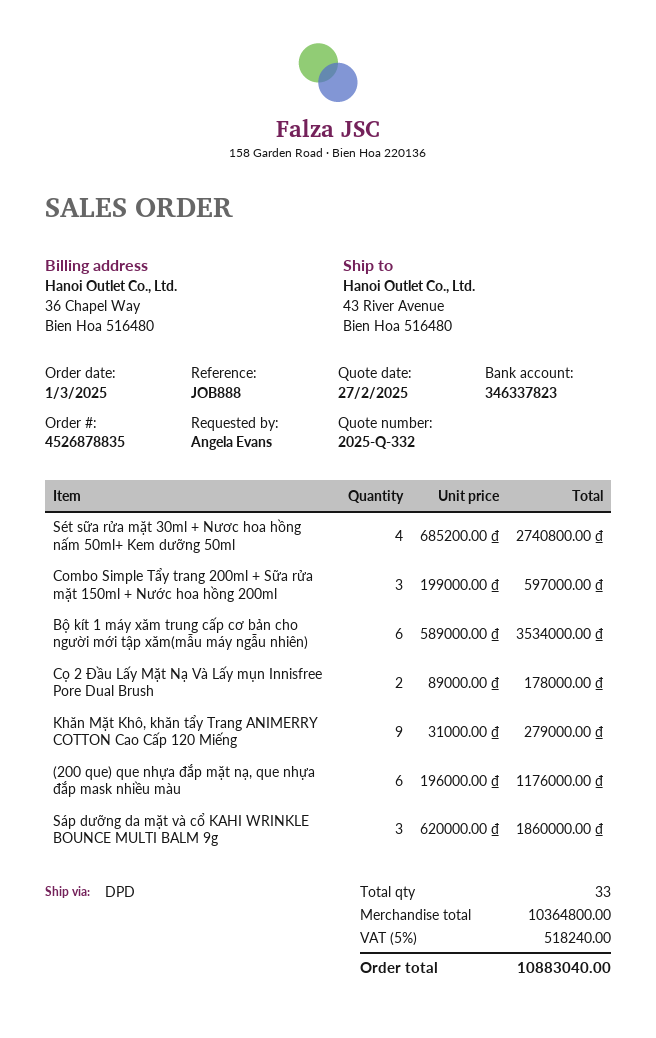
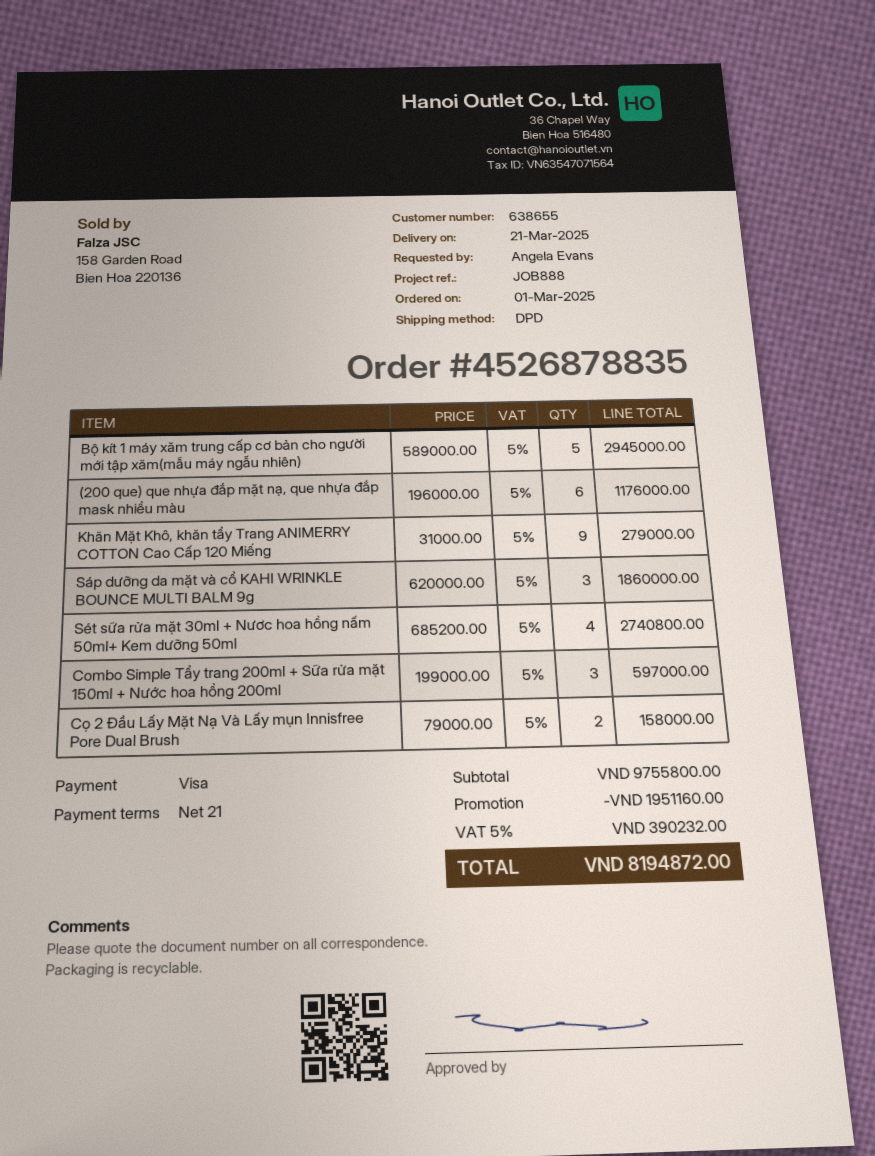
Bộ kít 1 máy xăm trung cấp cơ bản cho người mới tập xăm(mẫu máy ngẫu nhiên): 6 x 589000.00 = 3534000.00 -> 5 x 589000.00 = 2945000.00
Cọ 2 Đầu Lấy Mặt Nạ Và Lấy mụn Innisfree Pore Dual Brush: 2 x 89000.00 = 178000.00 -> 2 x 79000.00 = 158000.00
subtotal: 10364800.00 -> 9755800.00
discount: none -> 1951160.00
tax: 5% = 518240.00 -> 5% = 390232.00
total: 10883040.00 -> 8194872.00

